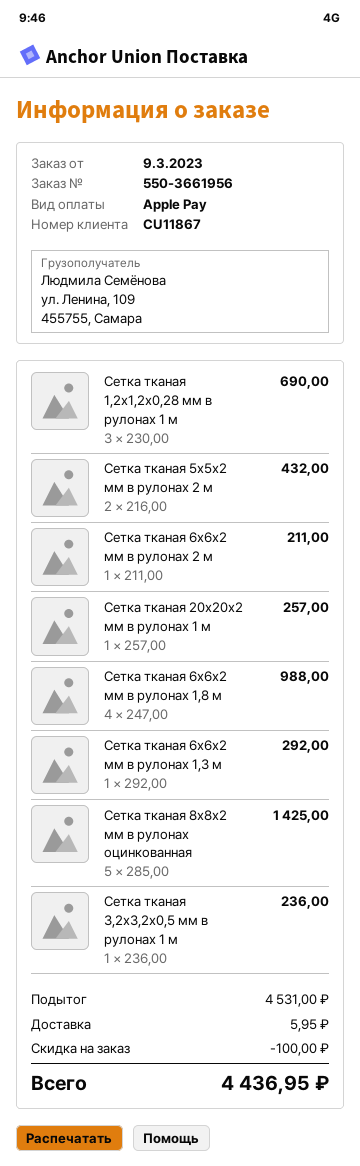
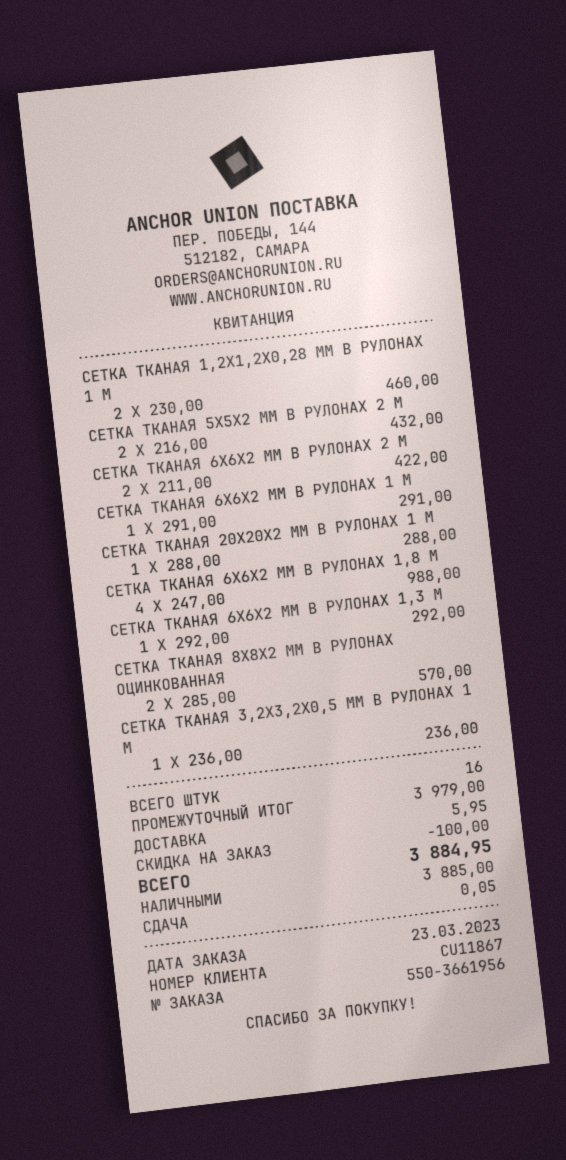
order date: 2023-03-09 -> 2023-03-23
payment method: Apple Pay -> cash
Сетка тканая 1,2х1,2х0,28 мм в рулонах 1 м: 3 x 230.00 = 690.00 -> 2 x 230.00 = 460.00
Сетка тканая 6х6х2 мм в рулонах 2 м: 1 x 211.00 = 211.00 -> 2 x 211.00 = 422.00
Сетка тканая 20х20х2 мм в рулонах 1 м: 1 x 257.00 = 257.00 -> 1 x 288.00 = 288.00
Сетка тканая 8х8х2 мм в рулонах оцинкованная: 5 x 285.00 = 1425.00 -> 2 x 285.00 = 570.00
СЕТКА ТКАНАЯ 6Х6Х2 ММ В РУЛОНАХ 1 М: none -> 1 x 291.00 = 291.00
subtotal: 4531.00 -> 3979.00
total: 4436.95 -> 3884.95

